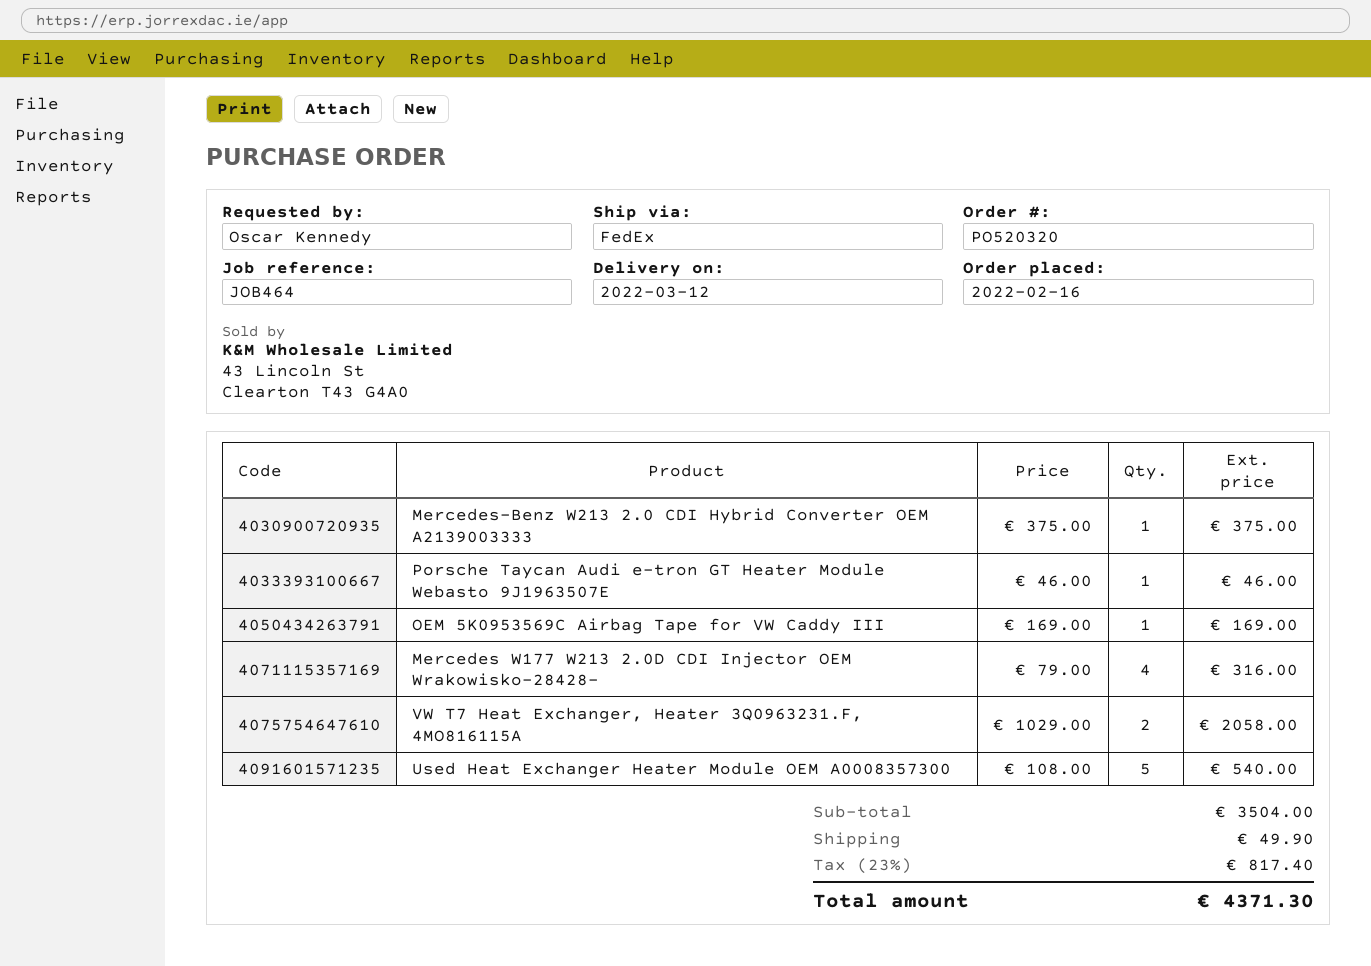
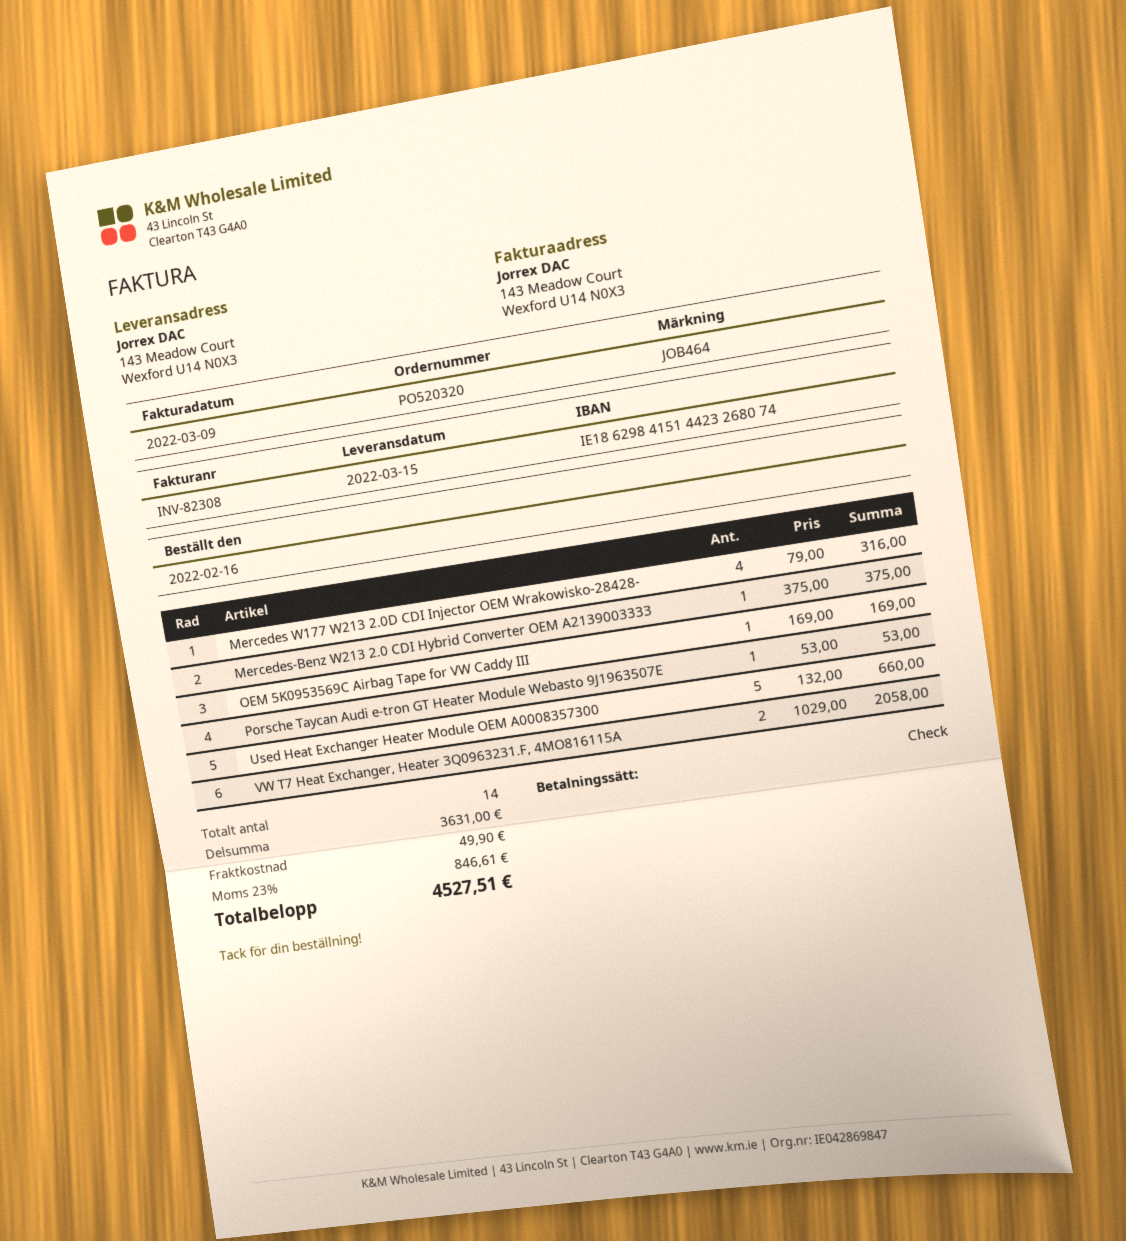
delivery date: 2022-03-12 -> 2022-03-15
Porsche Taycan Audi e-tron GT Heater Module Webasto 9J1963507E: 1 x 46.00 = 46.00 -> 1 x 53.00 = 53.00
Used Heat Exchanger Heater Module OEM A0008357300: 5 x 108.00 = 540.00 -> 5 x 132.00 = 660.00
subtotal: 3504.00 -> 3631.00
tax: 23% = 817.40 -> 23% = 846.61
total: 4371.30 -> 4527.51

